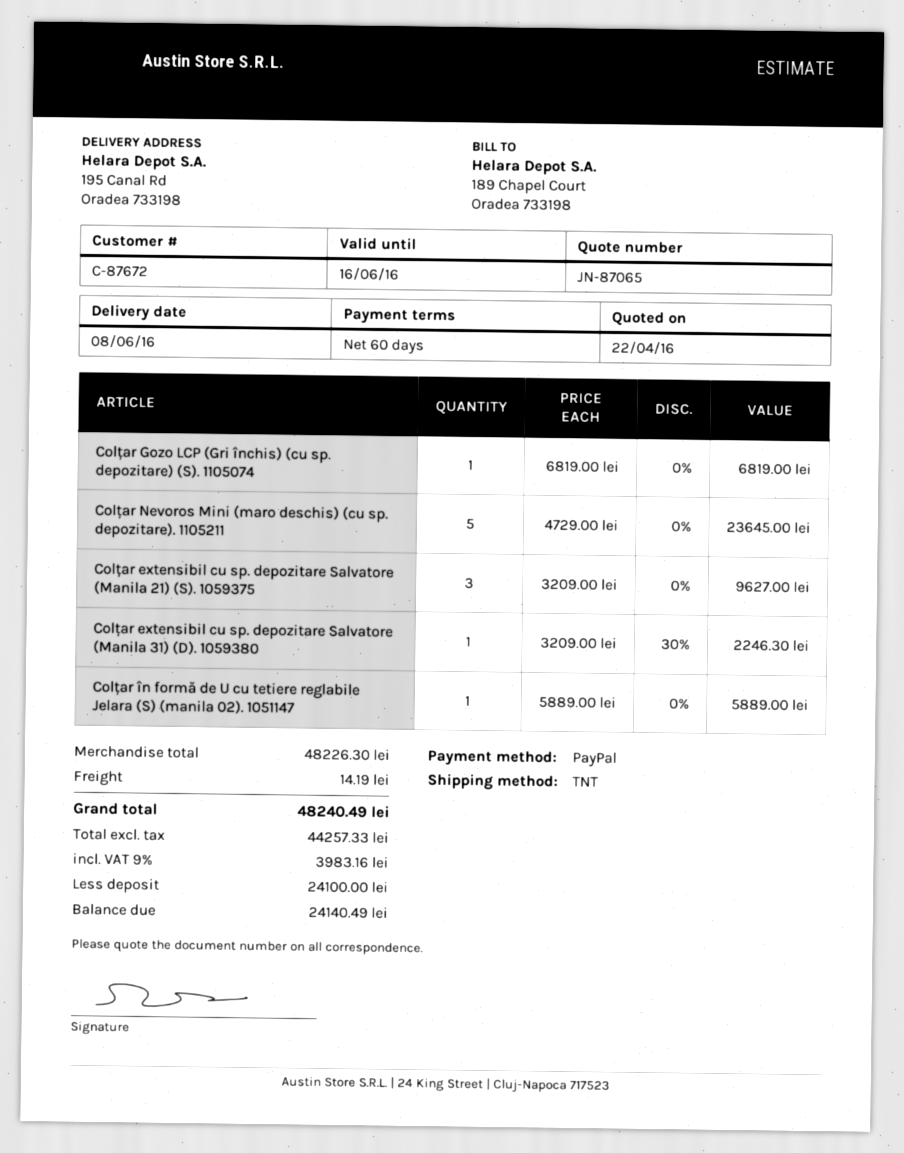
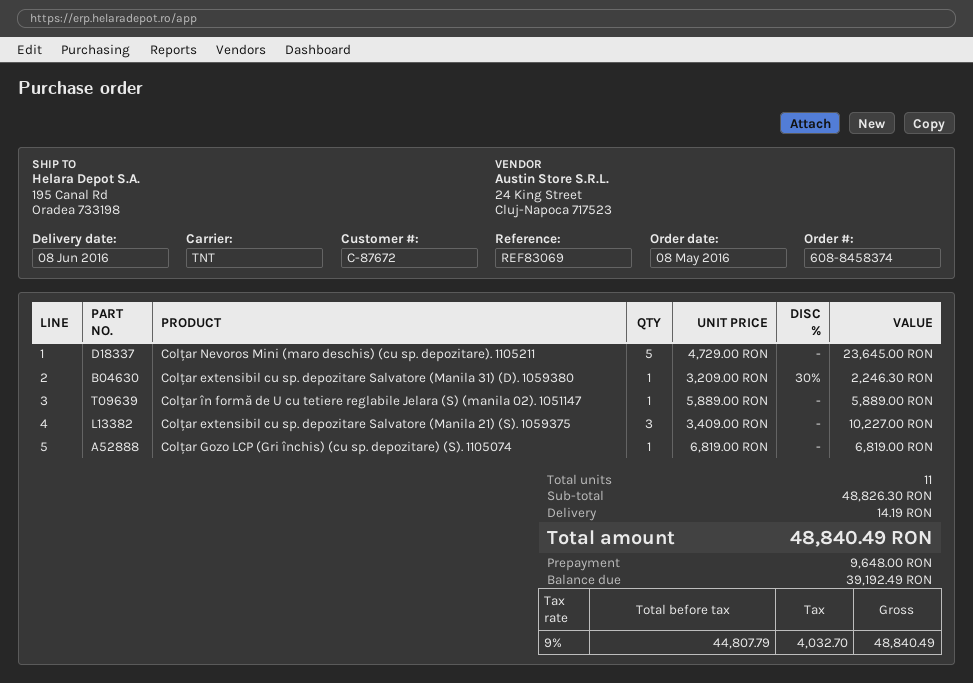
Colțar extensibil cu sp. depozitare Salvatore (Manila 21) (S). 1059375: 3 x 3209.00 = 9627.00 -> 3 x 3409.00 = 10227.00
subtotal: 48226.30 -> 48826.30
net: 44257.33 -> 44807.79
tax: 9% = 3983.16 -> 9% = 4032.70
total: 48240.49 -> 48840.49
deposit: 24100.00 -> 9648.00
balance: 24140.49 -> 39192.49

